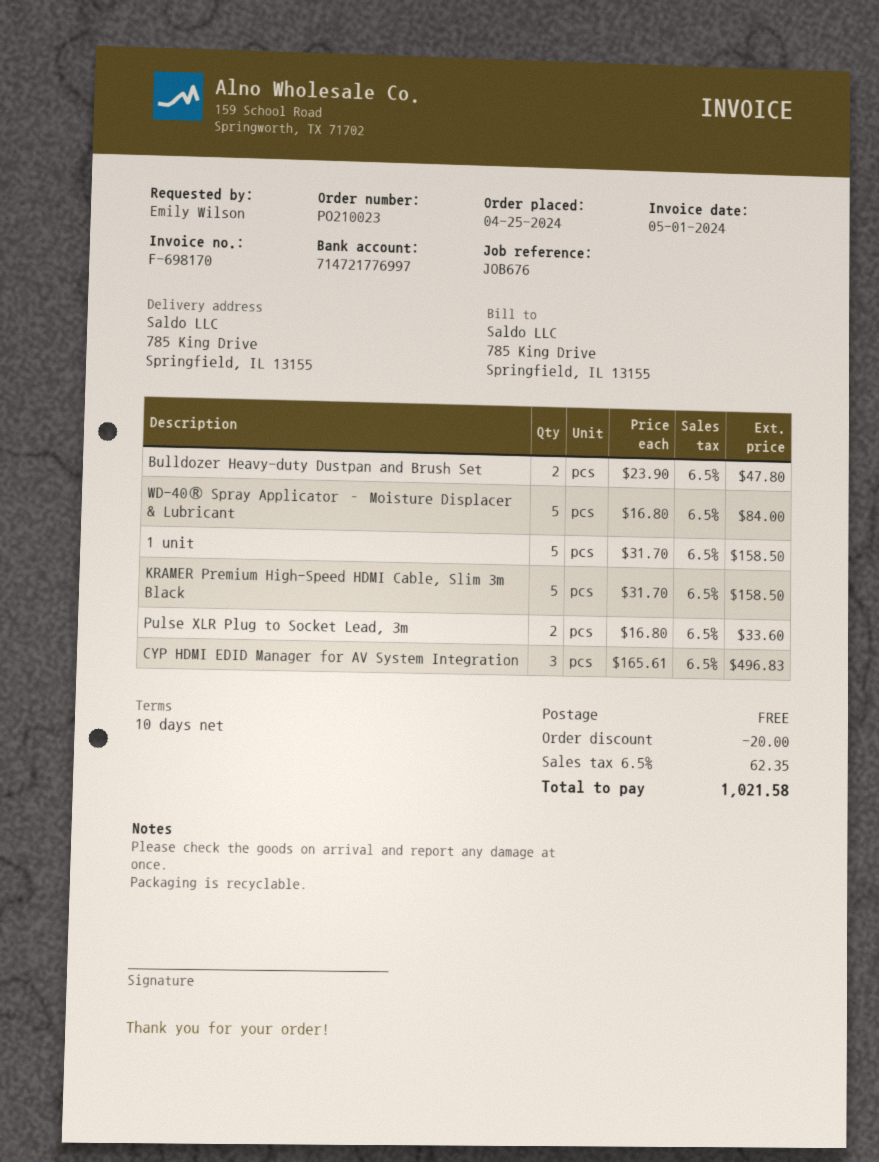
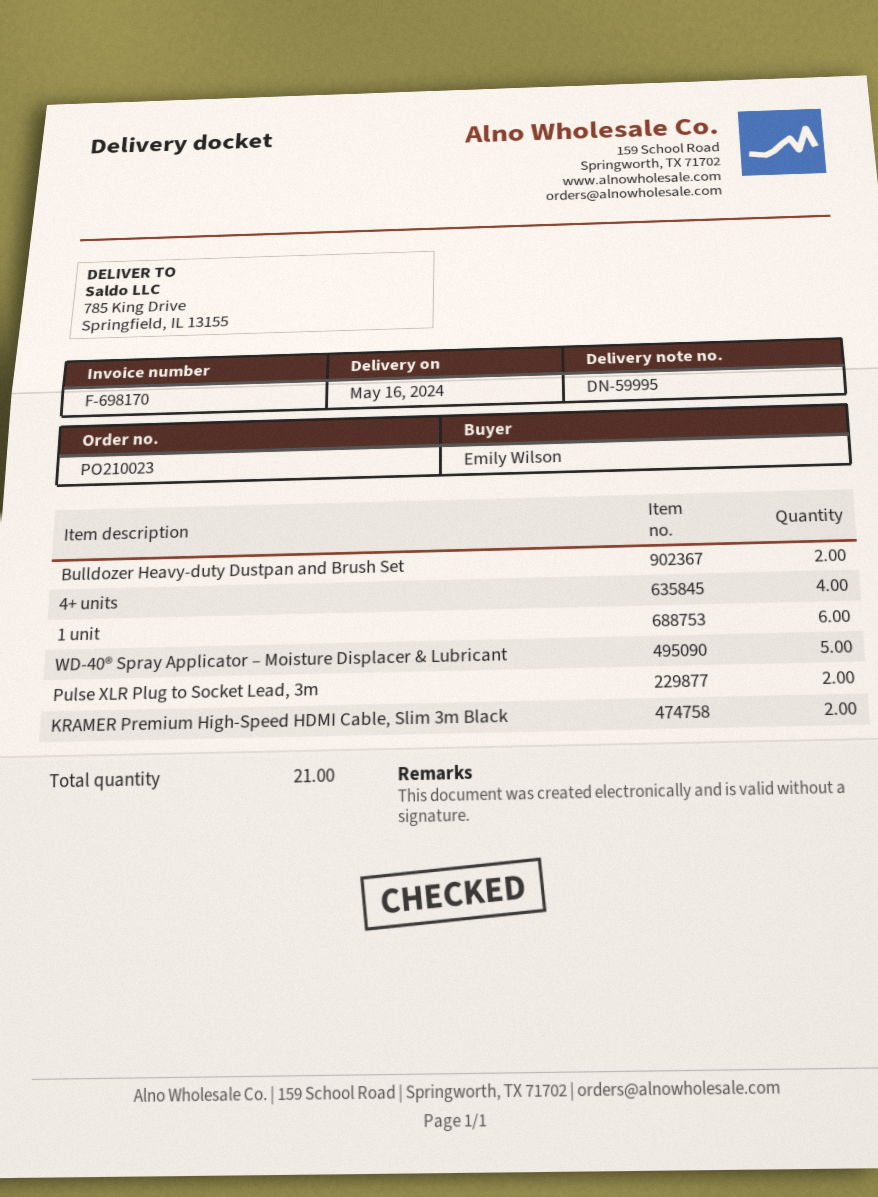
1 unit: 5 -> 6
KRAMER Premium High-Speed HDMI Cable, Slim 3m Black: 5 -> 2
CYP HDMI EDID Manager for AV System Integration: 3 -> none
4+ units: none -> 4

